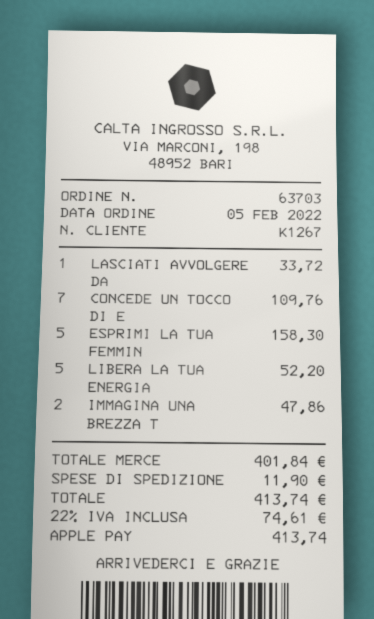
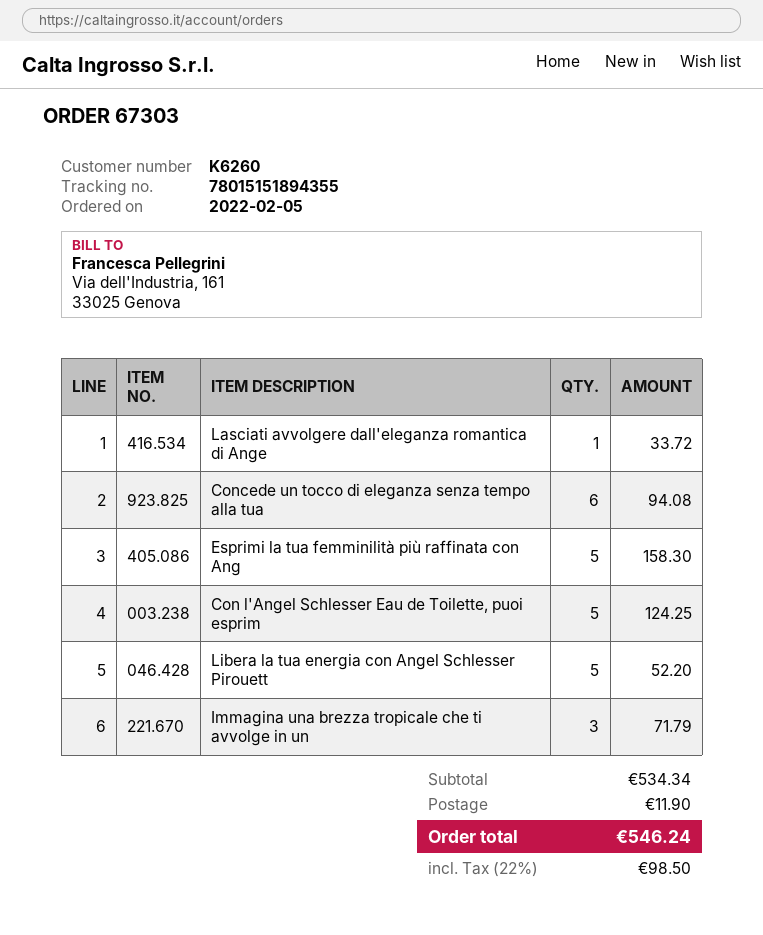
order number: 63703 -> 67303
customer number: K1267 -> K6260
CONCEDE UN TOCCO DI E: 7 for 109.76 -> 6 for 94.08
IMMAGINA UNA BREZZA T: 2 for 47.86 -> 3 for 71.79
Con l'Angel Schlesser Eau de Toilette, puoi esprim: none -> 5 for 124.25
subtotal: 401.84 -> 534.34
tax: 22% = 74.61 -> 22% = 98.50
total: 413.74 -> 546.24

